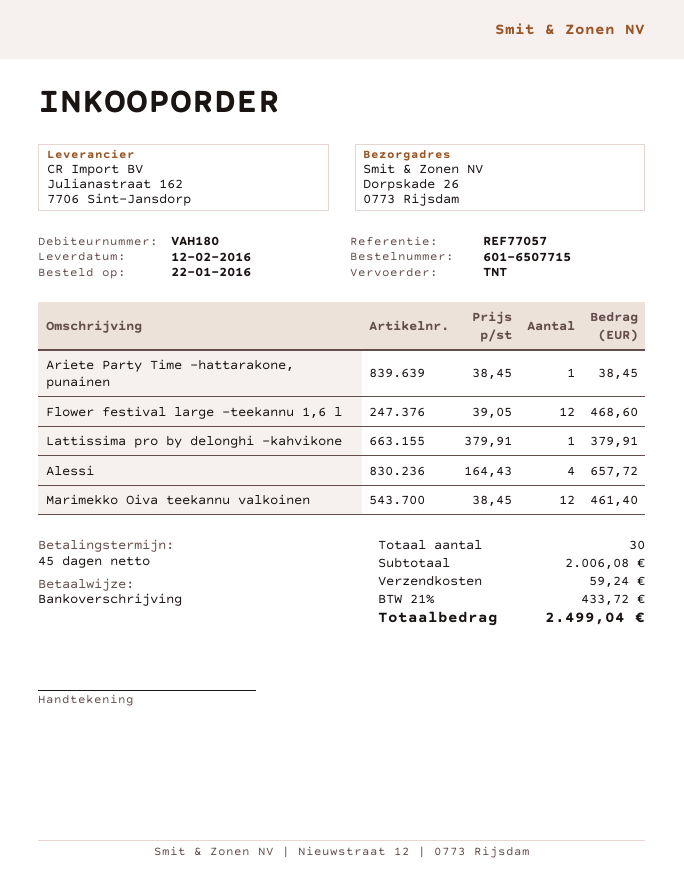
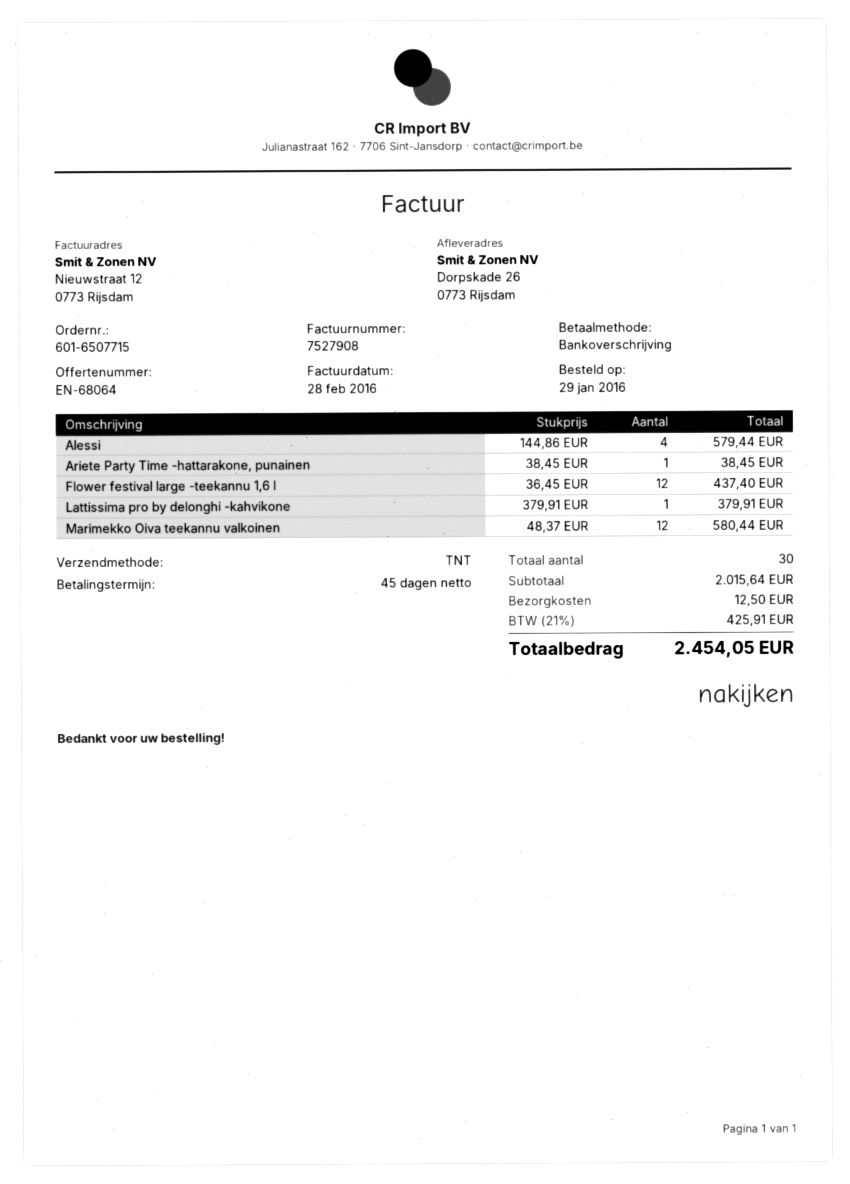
order date: 2016-01-22 -> 2016-01-29
Flower festival large -teekannu 1,6 l: 12 x 39.05 = 468.60 -> 12 x 36.45 = 437.40
Alessi: 4 x 164.43 = 657.72 -> 4 x 144.86 = 579.44
Marimekko Oiva teekannu valkoinen: 12 x 38.45 = 461.40 -> 12 x 48.37 = 580.44
subtotal: 2006.08 -> 2015.64
shipping: 59.24 -> 12.50
tax: 21% = 433.72 -> 21% = 425.91
total: 2499.04 -> 2454.05

